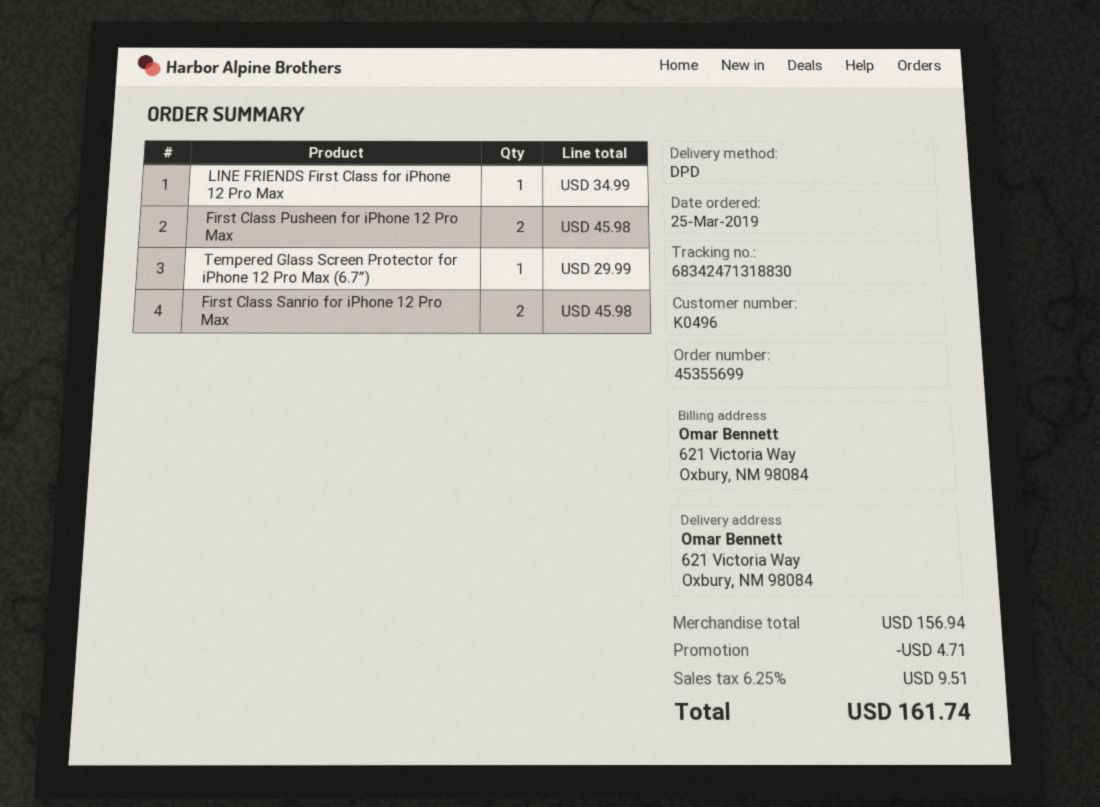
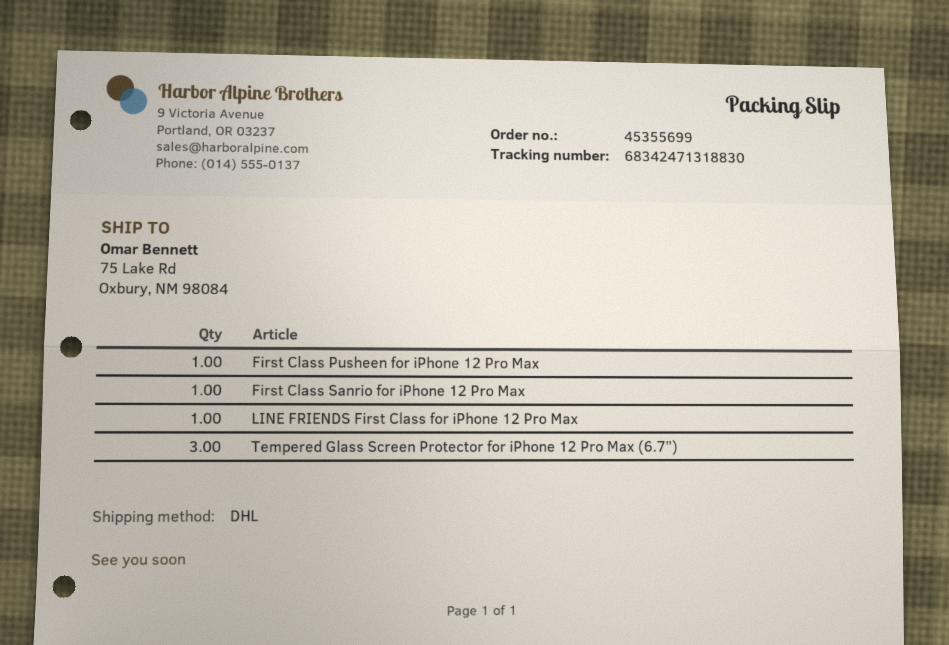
shipping method: DPD -> DHL
ship to: 621 Victoria Way, Oxbury, NM 98084 -> 75 Lake Rd, Oxbury, NM 98084
First Class Pusheen for iPhone 12 Pro Max: 2 -> 1
Tempered Glass Screen Protector for iPhone 12 Pro Max (6.7”): 1 -> 3
First Class Sanrio for iPhone 12 Pro Max: 2 -> 1

